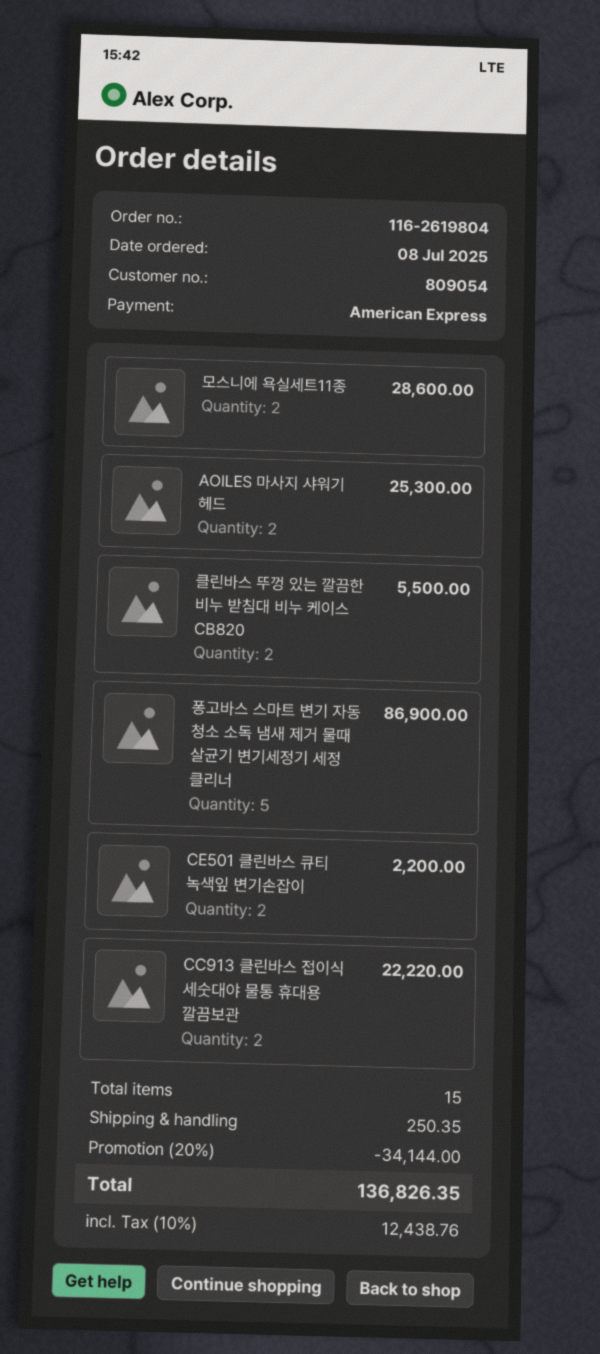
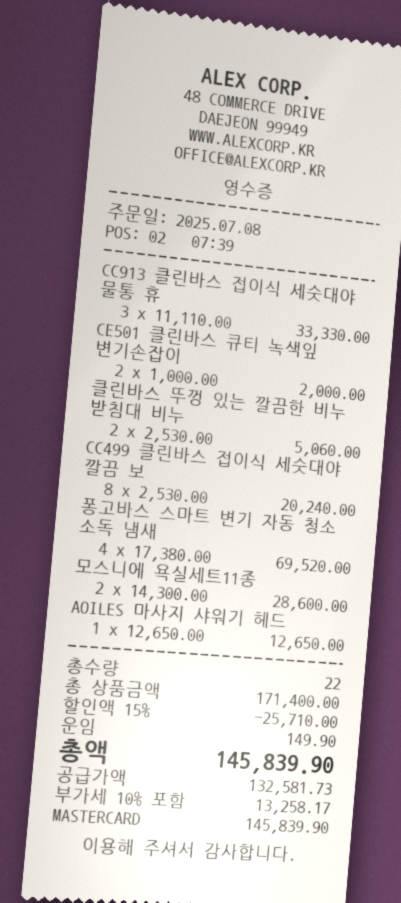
payment method: American Express -> Mastercard
AOILES 마사지 샤워기 헤드: 2 for 25300.00 -> 1 for 12650.00
클린바스 뚜껑 있는 깔끔한 비누 받침대 비누 케이스 CB820: 2 for 5500.00 -> 2 for 5060.00
퐁고바스 스마트 변기 자동 청소 소독 냄새 제거 물때 살균기 변기세정기 세정 클리너: 5 for 86900.00 -> 4 for 69520.00
CE501 클린바스 큐티 녹색잎 변기손잡이: 2 for 2200.00 -> 2 for 2000.00
CC913 클린바스 접이식 세숫대야 물통 휴대용 깔끔보관: 2 for 22220.00 -> 3 for 33330.00
CC499 클린바스 접이식 세숫대야 깔끔 보: none -> 8 for 20240.00
total quantity: 15 -> 22
discount: 20% = 34144.00 -> 15% = 25710.00
shipping: 250.35 -> 149.90
tax: 10% = 12438.76 -> 10% = 13258.17
total: 136826.35 -> 145839.90

